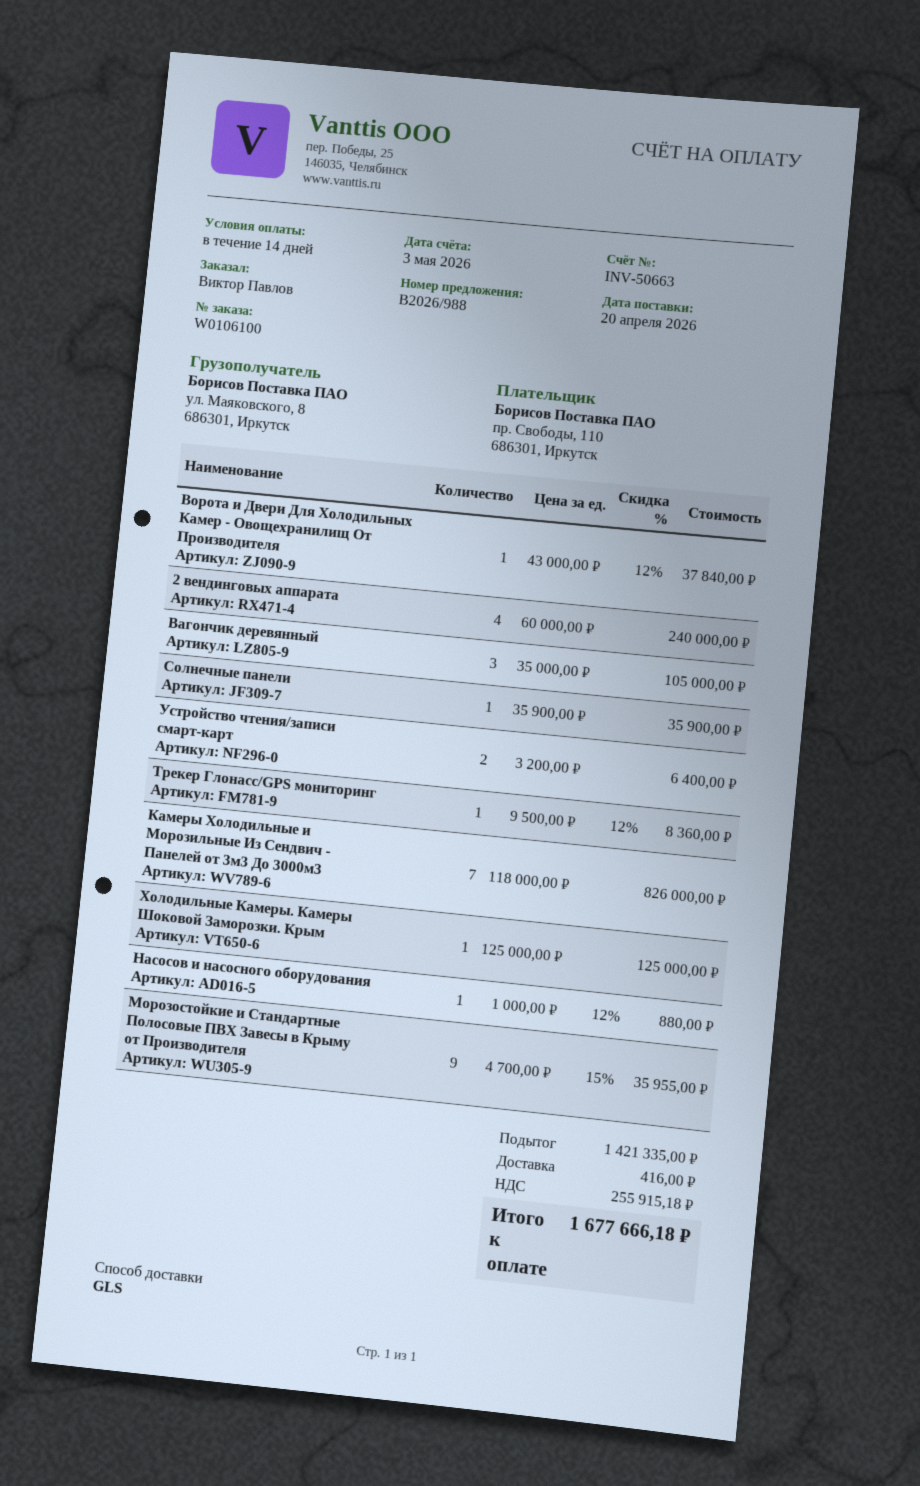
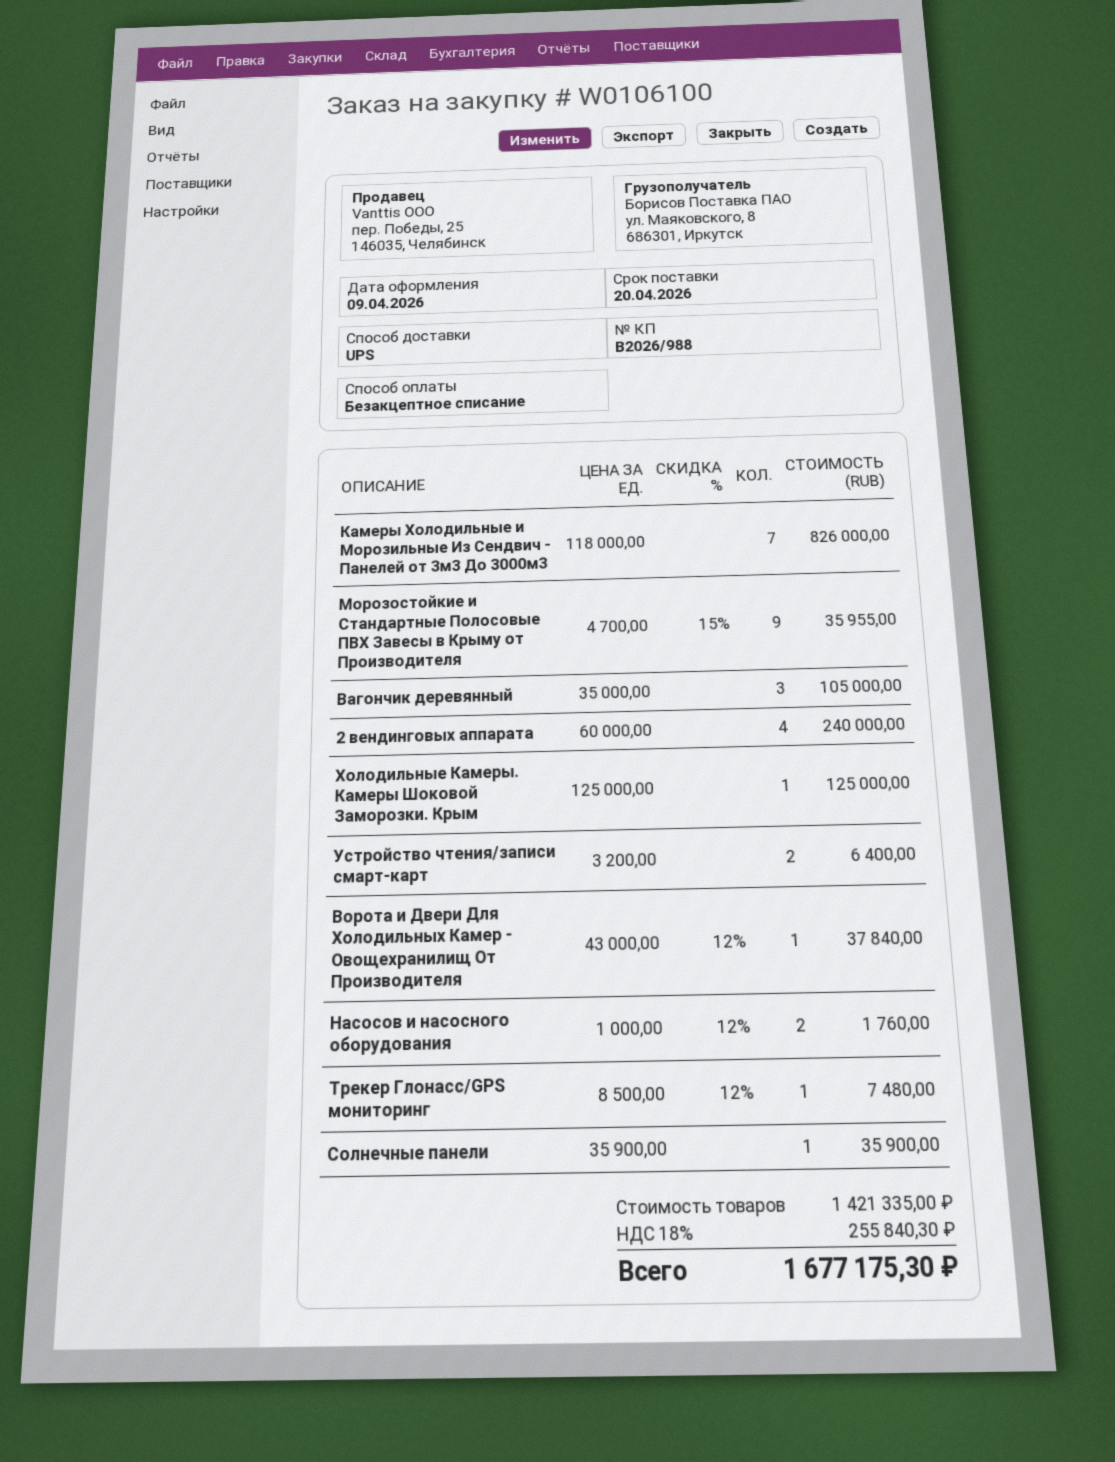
shipping method: GLS -> UPS
Трекер Глонасс/GPS мониторинг: 1 x 9500.00 - 12% = 8360.00 -> 1 x 8500.00 - 12% = 7480.00
Насосов и насосного оборудования: 1 x 1000.00 - 12% = 880.00 -> 2 x 1000.00 - 12% = 1760.00
shipping: 416.00 -> none
tax: 255915.18 -> 255840.30
total: 1677666.18 -> 1677175.30

